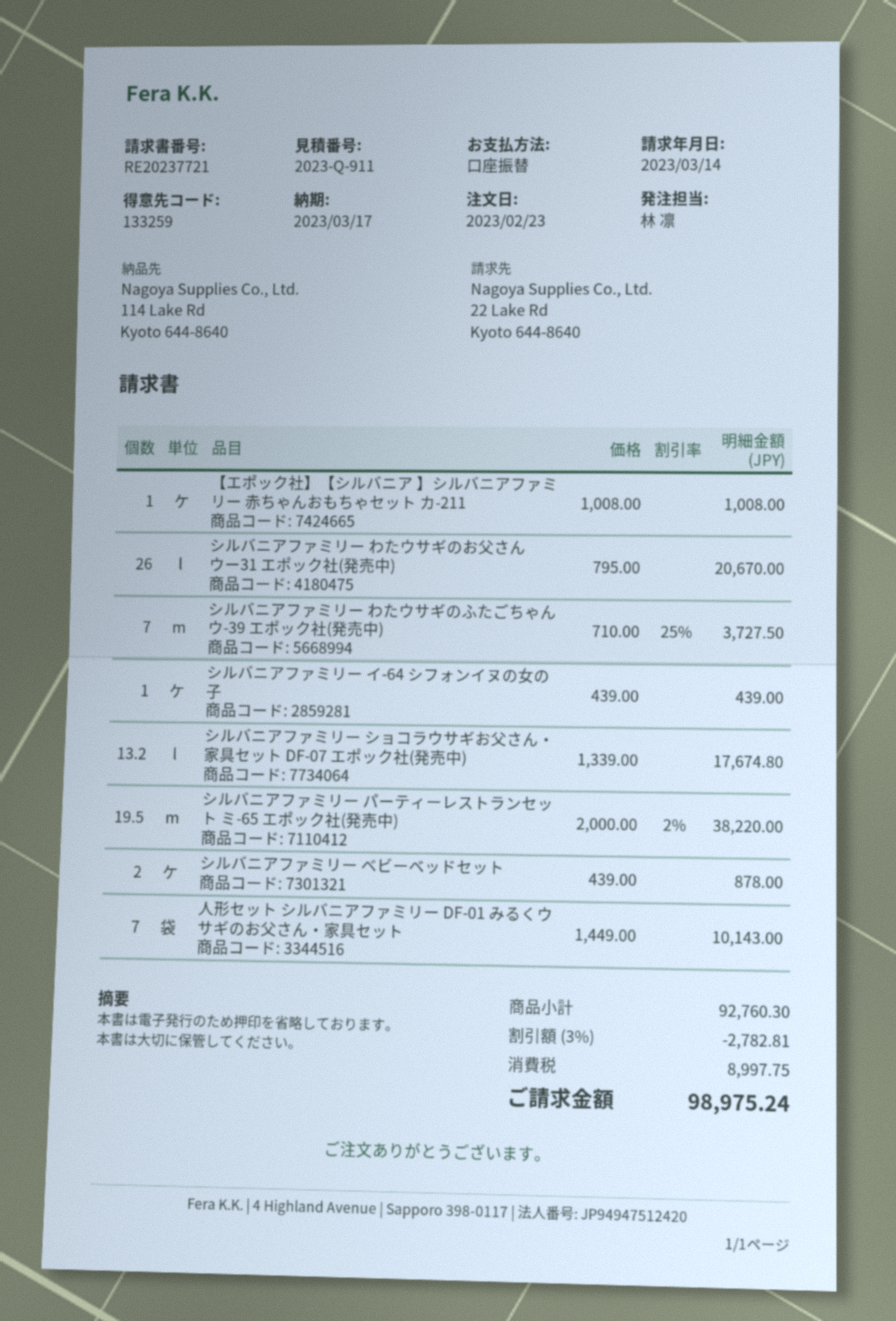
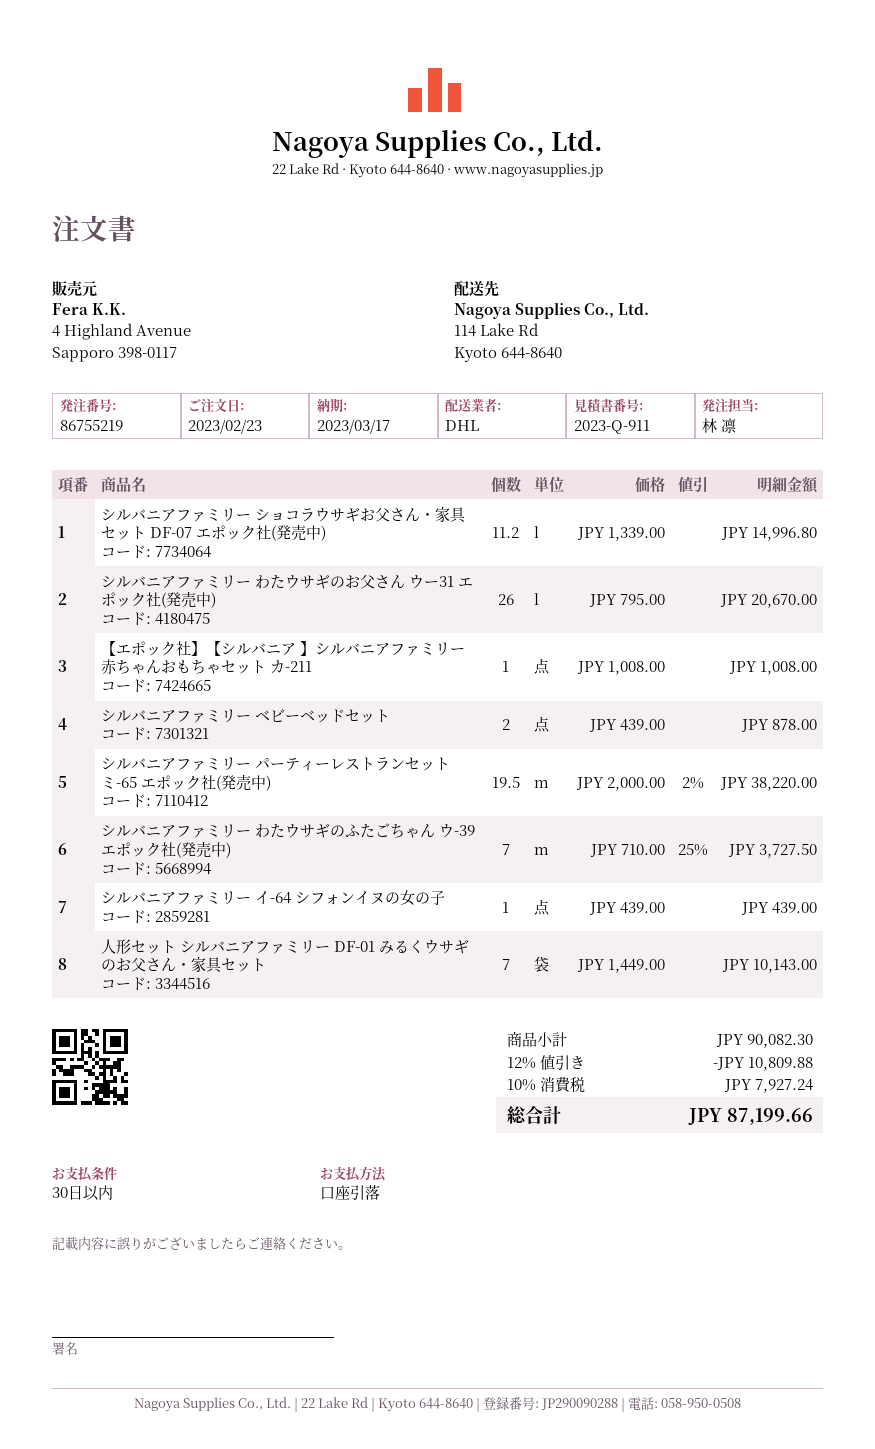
シルバニアファミリー ショコラウサギお父さん・家具セット DF-07 エポック社(発売中): 13.2 x 1339.00 = 17674.80 -> 11.2 x 1339.00 = 14996.80
subtotal: 92760.30 -> 90082.30
discount: 3% = 2782.81 -> 12% = 10809.88
tax: 8997.75 -> 7927.24
total: 98975.24 -> 87199.66

